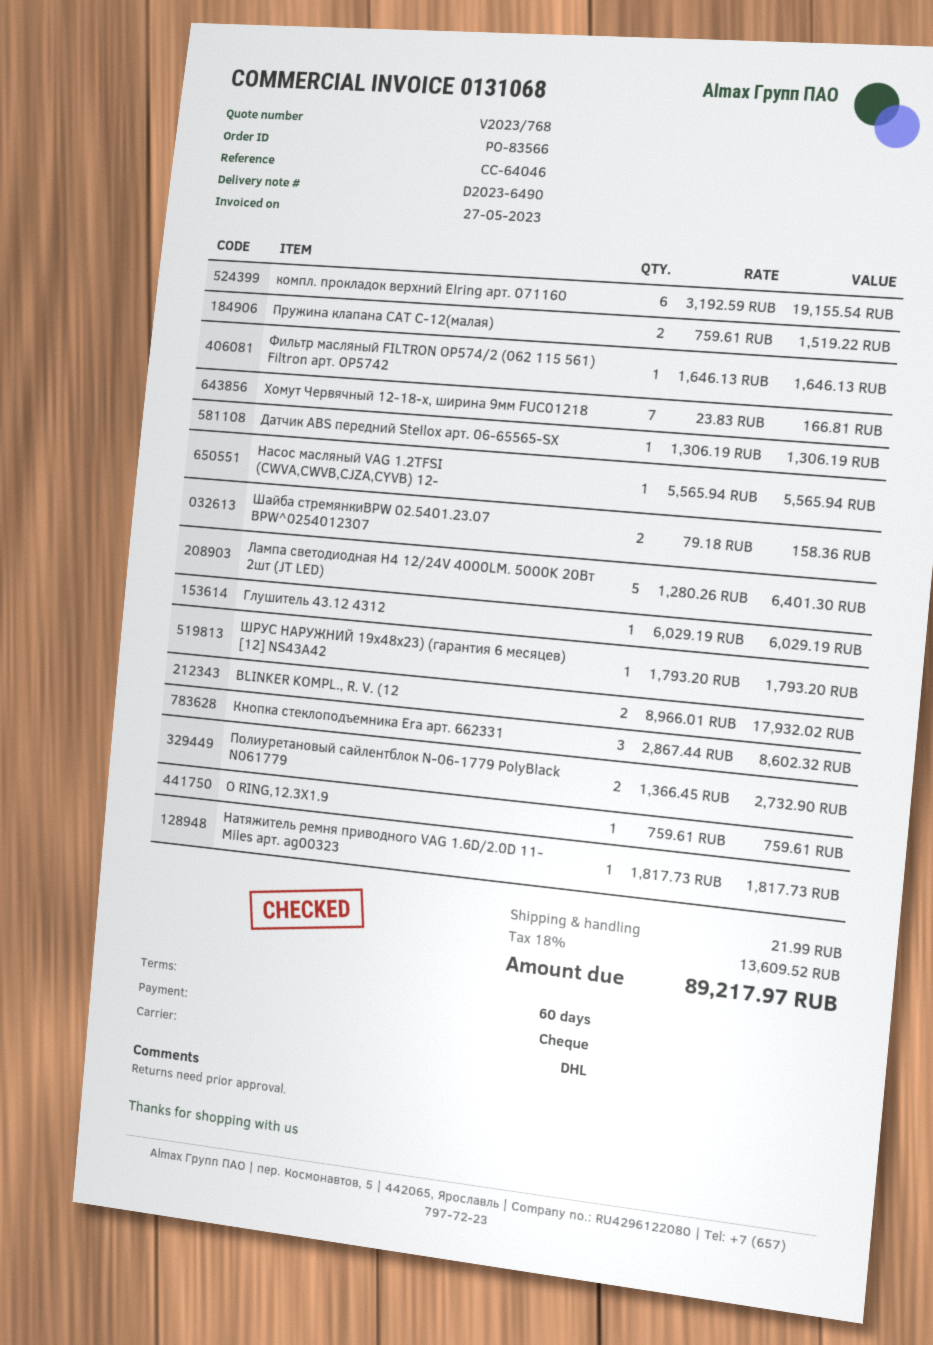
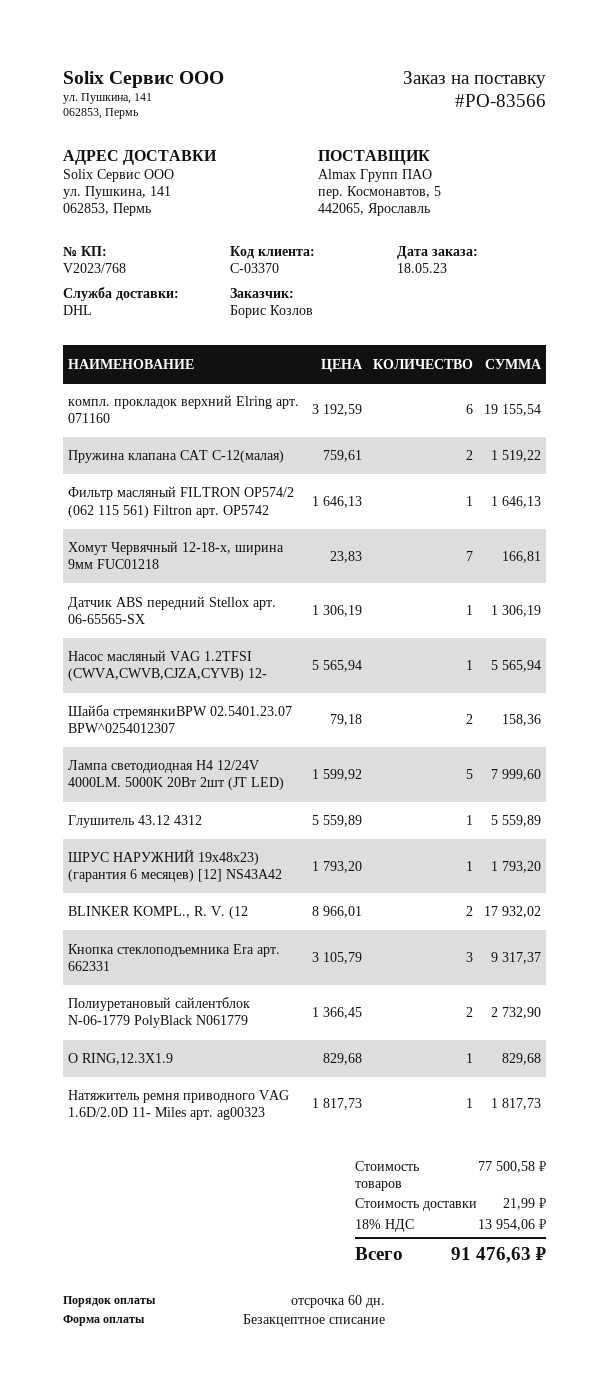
payment method: cheque -> direct debit
Лампа светодиодная H4 12/24V 4000LM. 5000K 20Вт 2шт (JT LED): 5 x 1280.26 = 6401.30 -> 5 x 1599.92 = 7999.60
Глушитель 43.12 4312: 1 x 6029.19 = 6029.19 -> 1 x 5559.89 = 5559.89
Кнопка стеклоподъемника Era арт. 662331: 3 x 2867.44 = 8602.32 -> 3 x 3105.79 = 9317.37
O RING,12.3X1.9: 1 x 759.61 = 759.61 -> 1 x 829.68 = 829.68
tax: 18% = 13609.52 -> 18% = 13954.06
total: 89217.97 -> 91476.63

